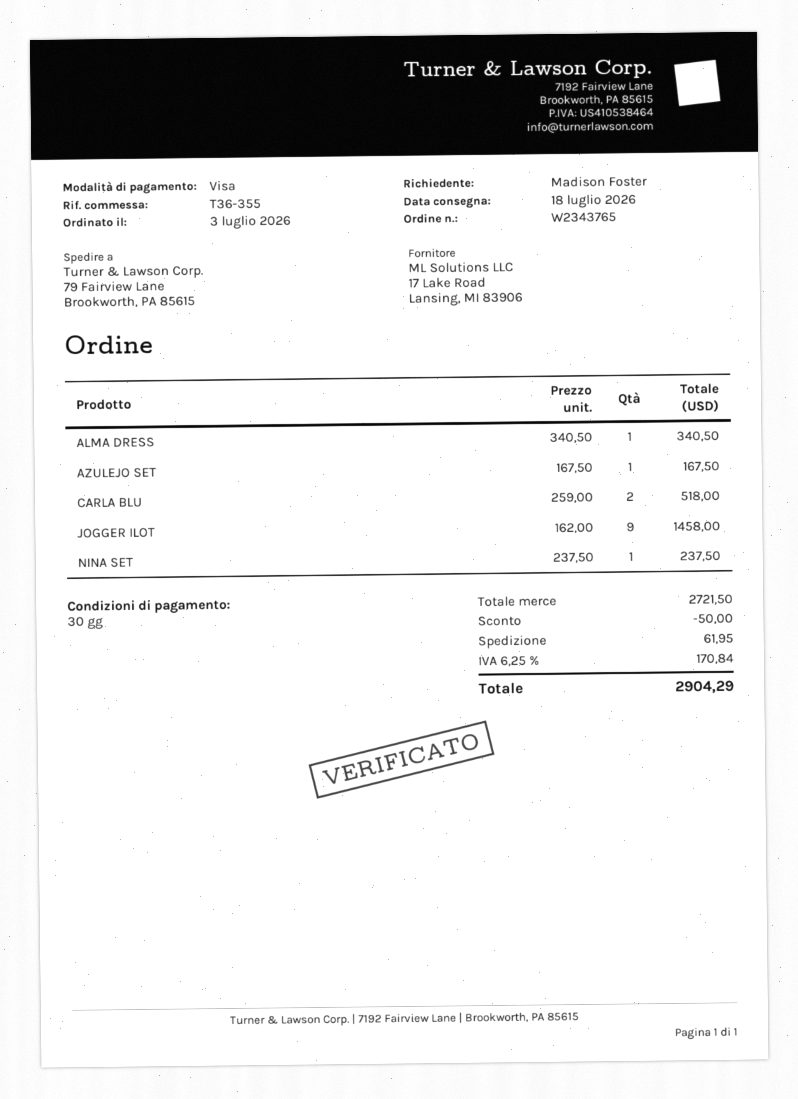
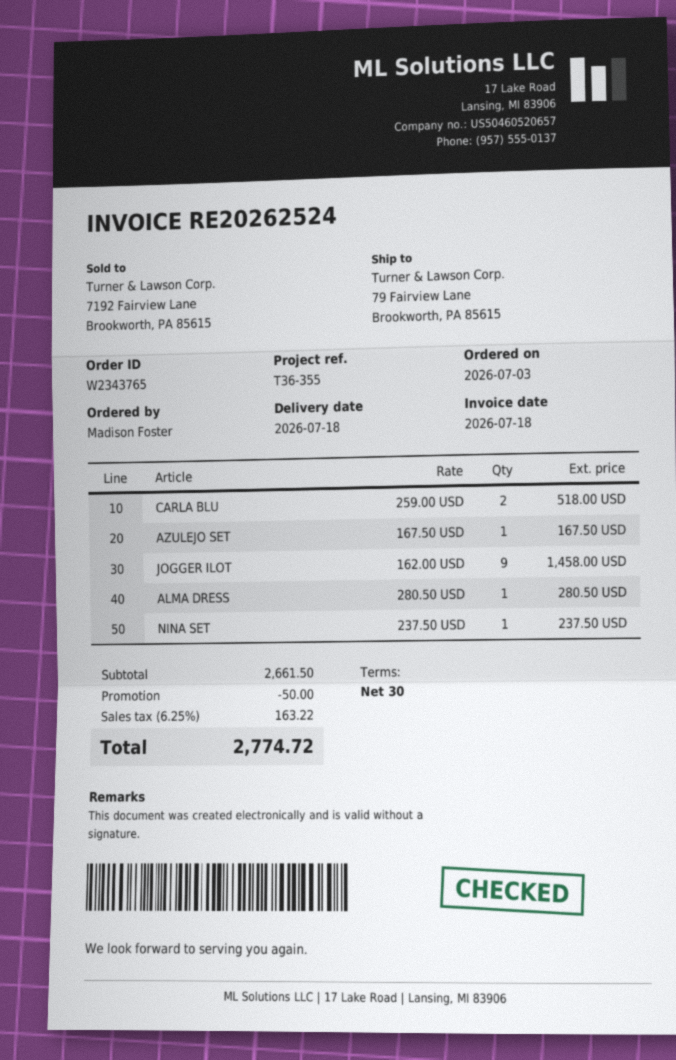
ALMA DRESS: 1 x 340.50 = 340.50 -> 1 x 280.50 = 280.50
subtotal: 2721.50 -> 2661.50
shipping: 61.95 -> none
tax: 6.25% = 170.84 -> 6.25% = 163.22
total: 2904.29 -> 2774.72

